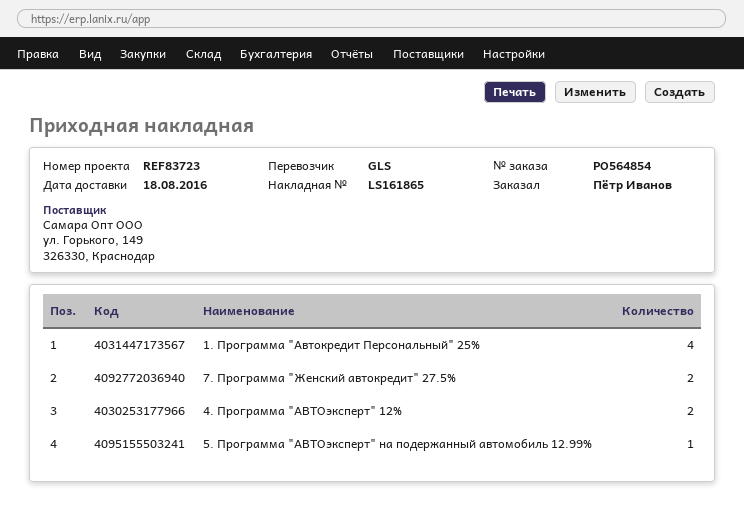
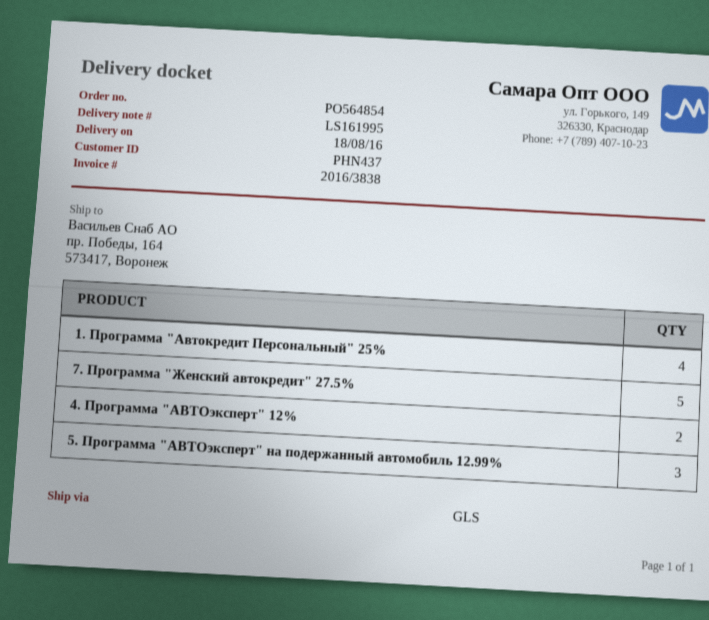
delivery note number: LS161865 -> LS161995
7. Программа "Женский автокредит" 27.5%: 2 -> 5
5. Программа "АВТОэксперт" на подержанный автомобиль 12.99%: 1 -> 3

